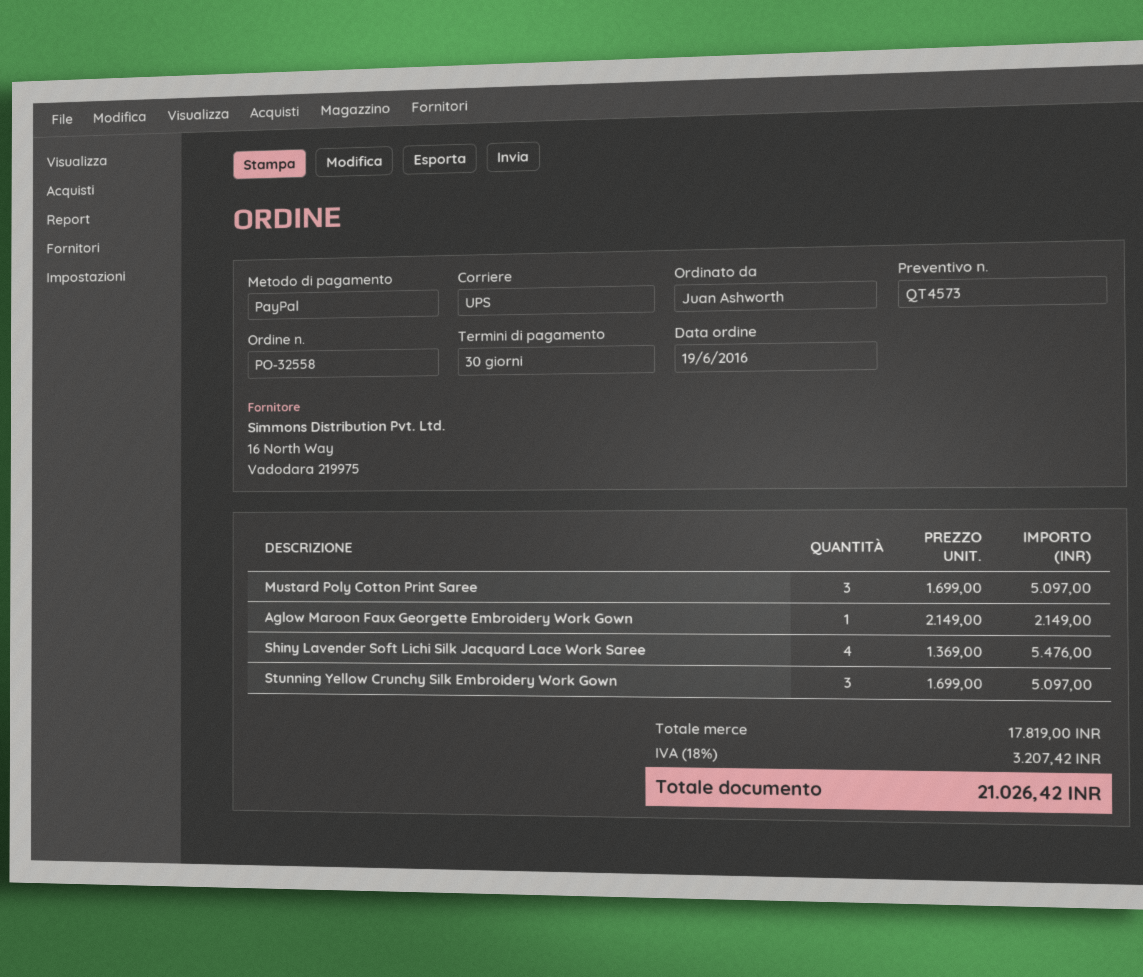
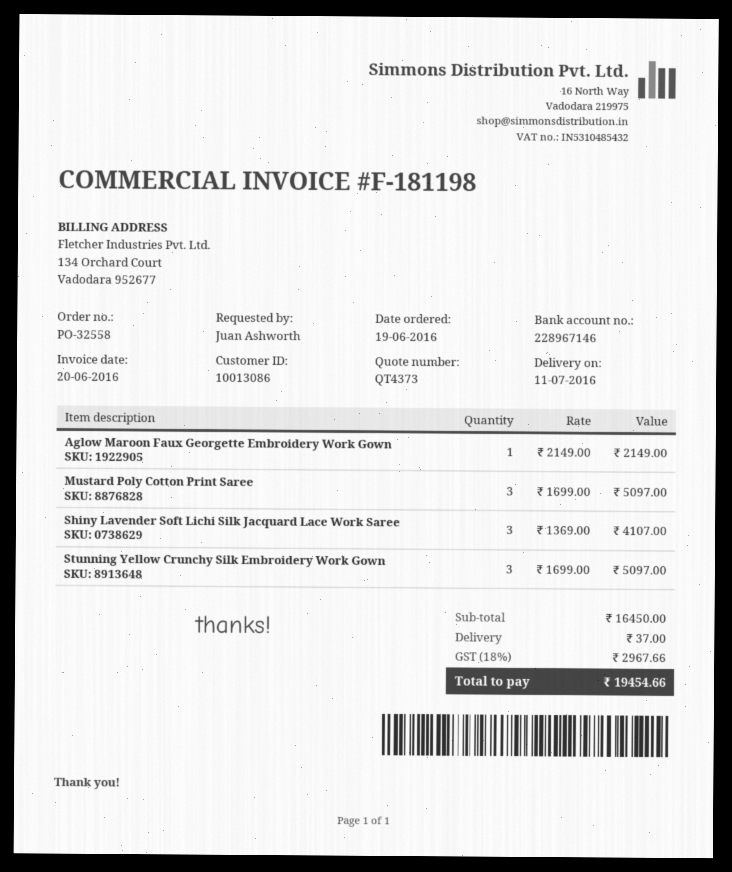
quote number: QT4573 -> QT4373
Shiny Lavender Soft Lichi Silk Jacquard Lace Work Saree: 4 x 1369.00 = 5476.00 -> 3 x 1369.00 = 4107.00
subtotal: 17819.00 -> 16450.00
shipping: none -> 37.00
tax: 18% = 3207.42 -> 18% = 2967.66
total: 21026.42 -> 19454.66

